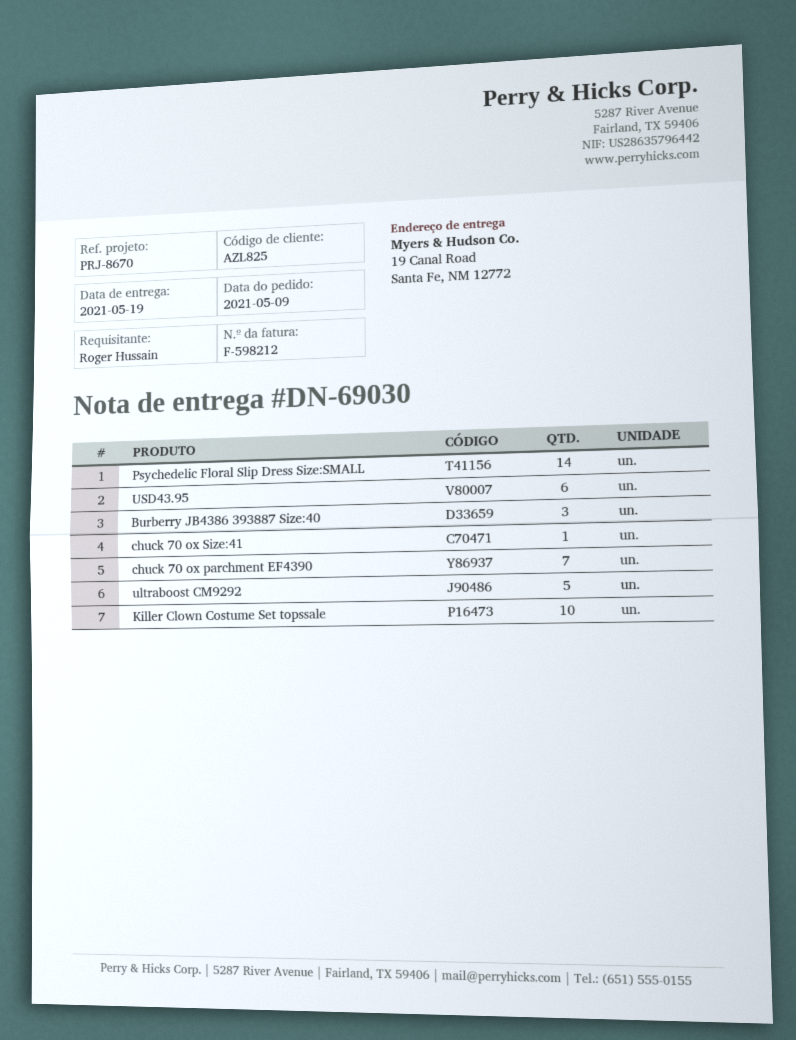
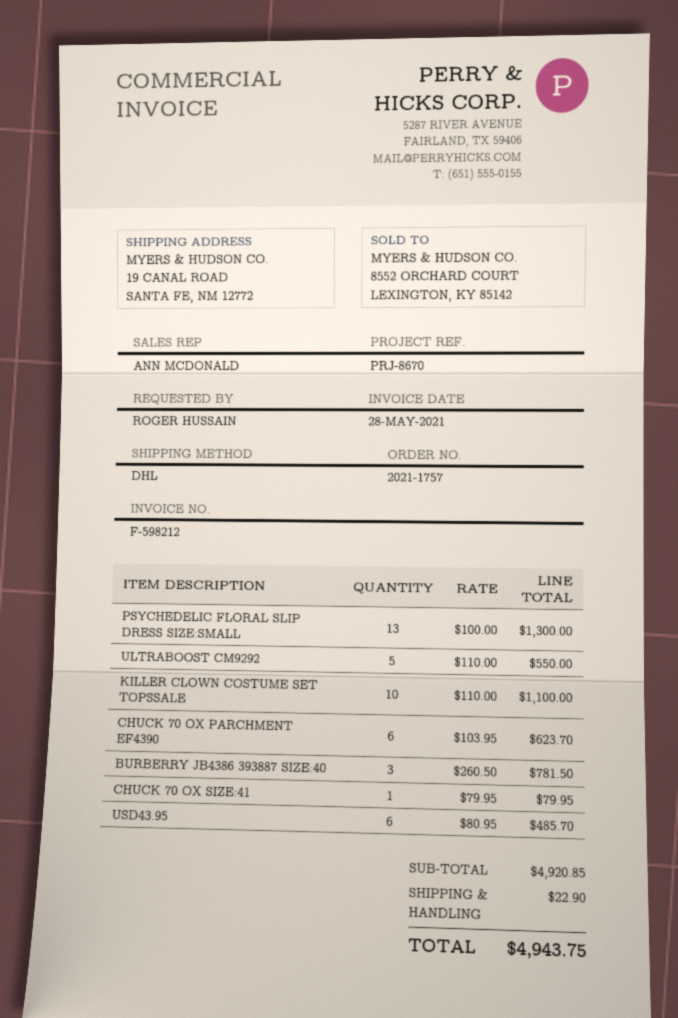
Psychedelic Floral Slip Dress Size:SMALL: 14 -> 13
chuck 70 ox parchment EF4390: 7 -> 6

